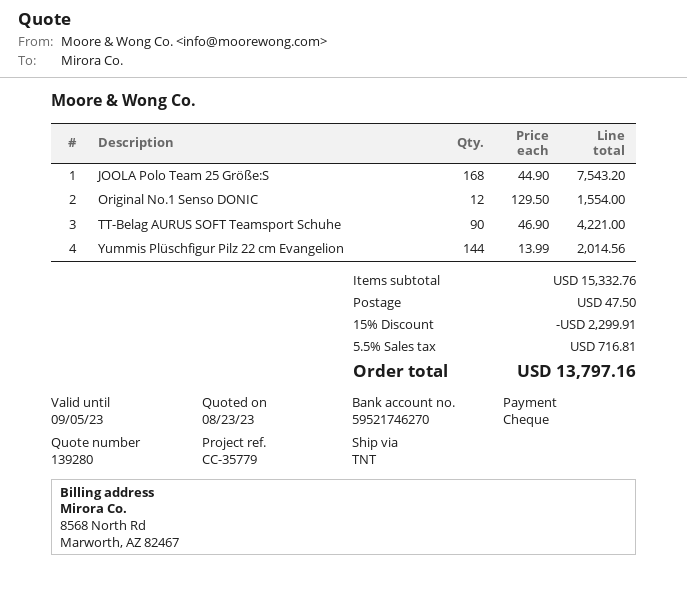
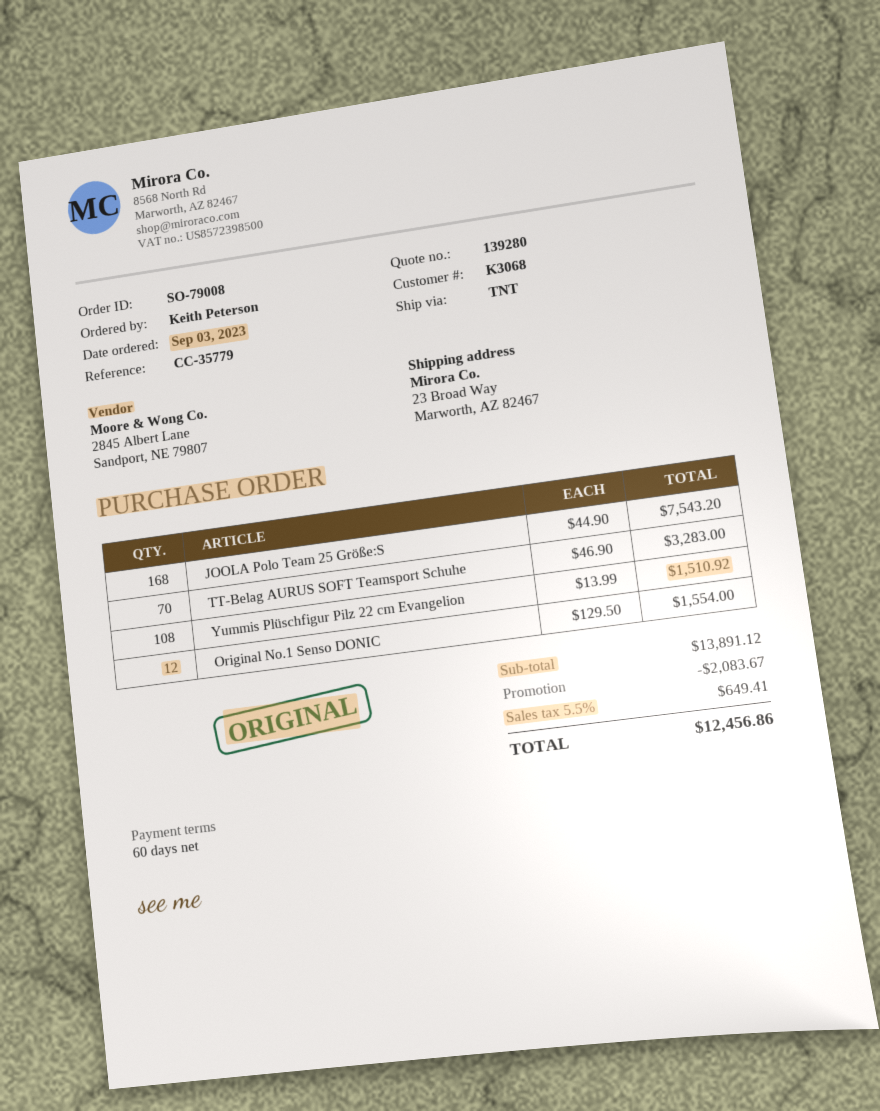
TT-Belag AURUS SOFT Teamsport Schuhe: 90 x 46.90 = 4221.00 -> 70 x 46.90 = 3283.00
Yummis Plüschfigur Pilz 22 cm Evangelion: 144 x 13.99 = 2014.56 -> 108 x 13.99 = 1510.92
subtotal: 15332.76 -> 13891.12
discount: 2299.91 -> 2083.67
shipping: 47.50 -> none
tax: 5.5% = 716.81 -> 5.5% = 649.41
total: 13797.16 -> 12456.86

